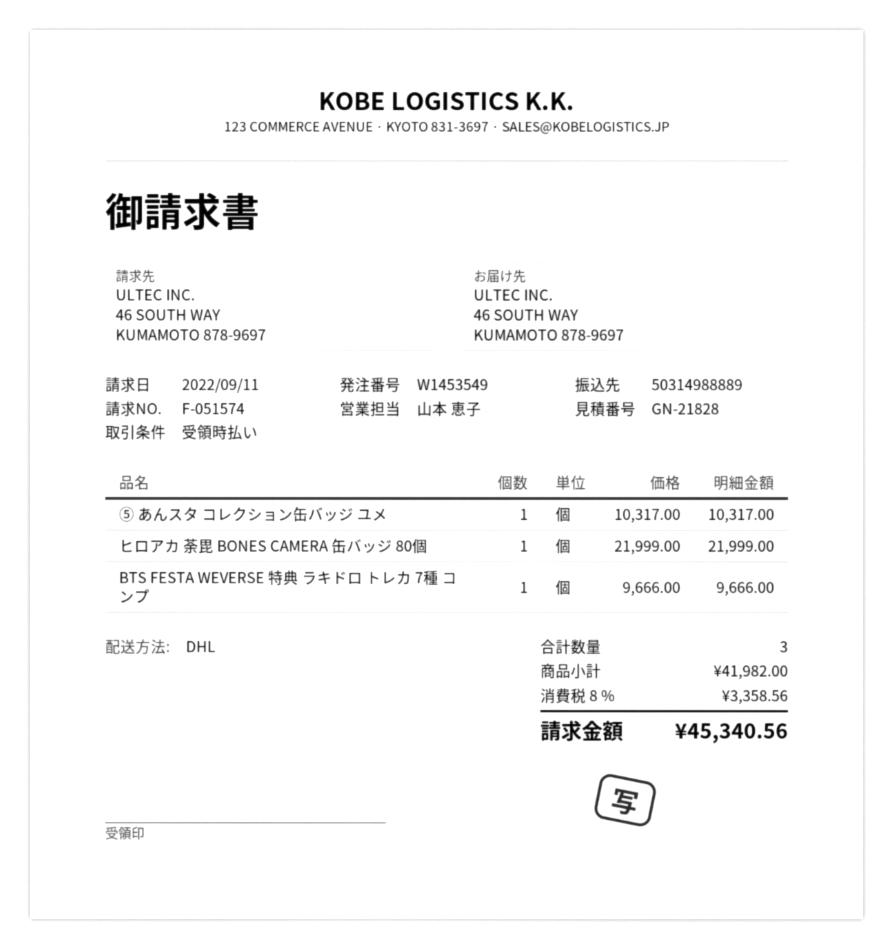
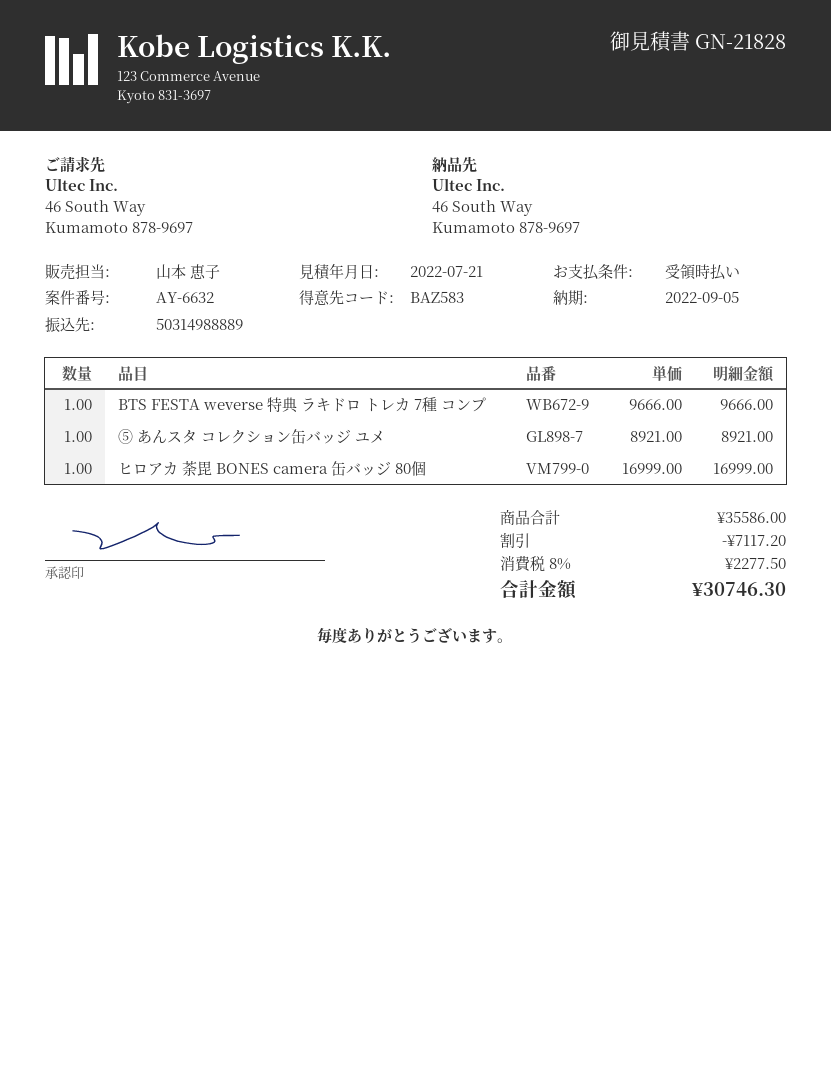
⑤ あんスタ コレクション缶バッジ ユメ: 1 x 10317.00 = 10317.00 -> 1 x 8921.00 = 8921.00
ヒロアカ 荼毘 BONES CAMERA 缶バッジ 80個: 1 x 21999.00 = 21999.00 -> 1 x 16999.00 = 16999.00
subtotal: 41982.00 -> 35586.00
discount: none -> 7117.20
tax: 8% = 3358.56 -> 8% = 2277.50
total: 45340.56 -> 30746.30

